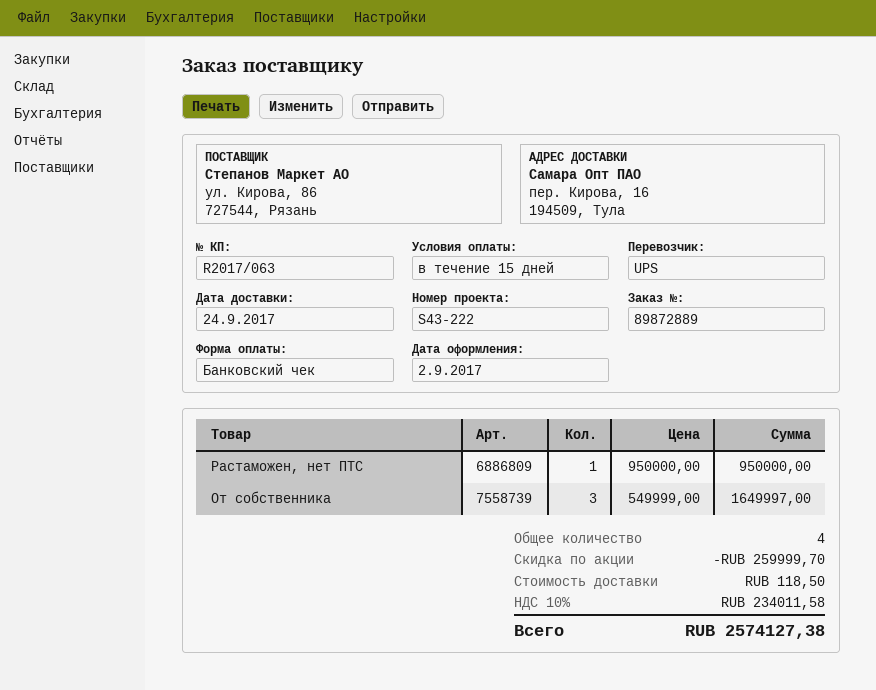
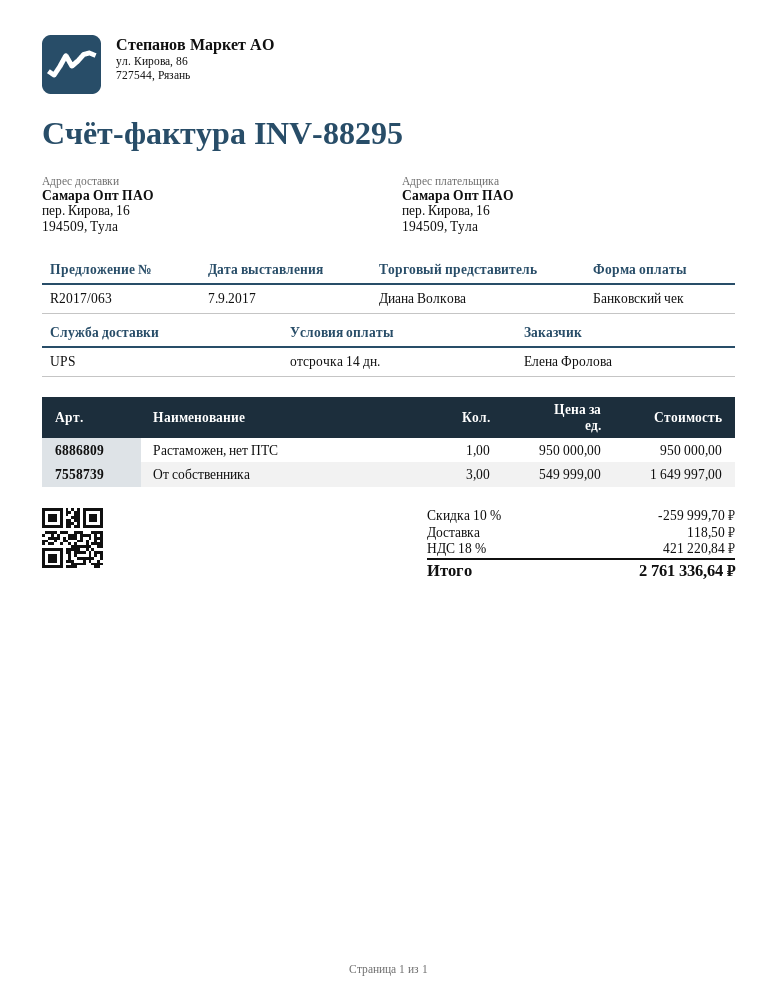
payment terms: 15 days -> 14 days
tax: 10% = 234011.58 -> 18% = 421220.84
total: 2574127.38 -> 2761336.64

